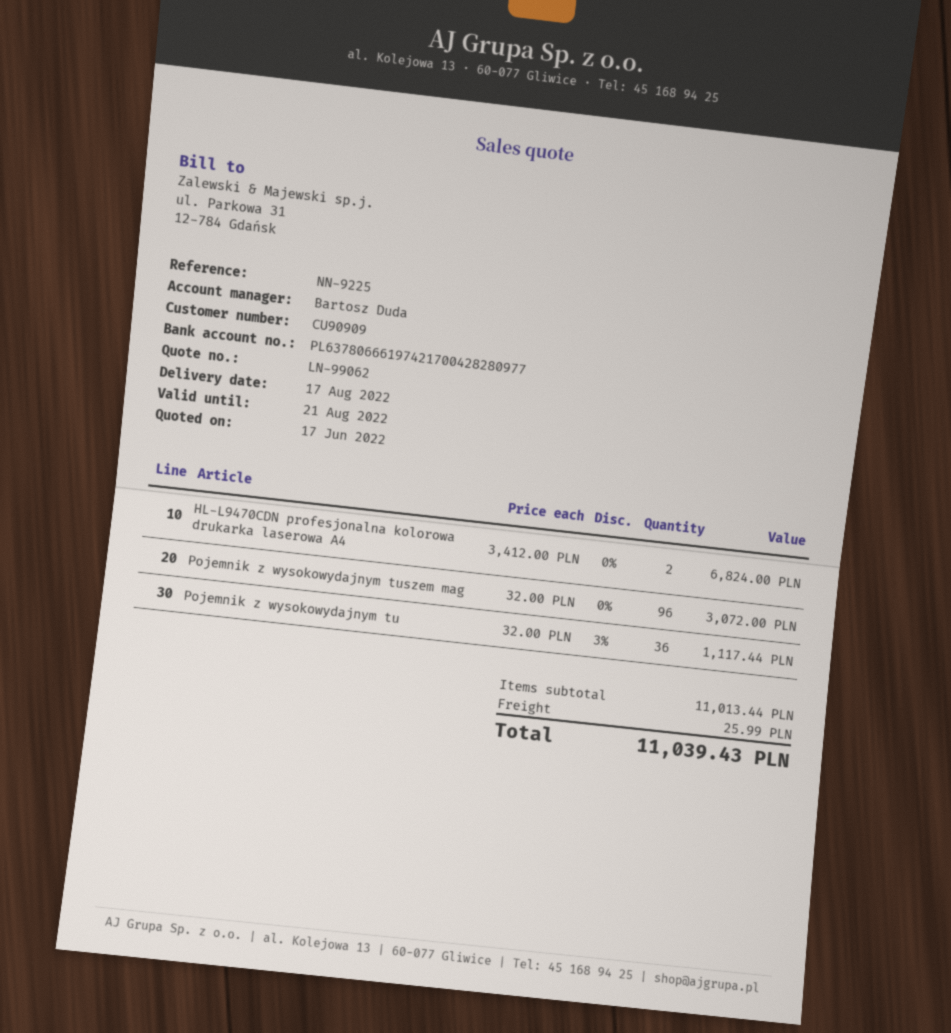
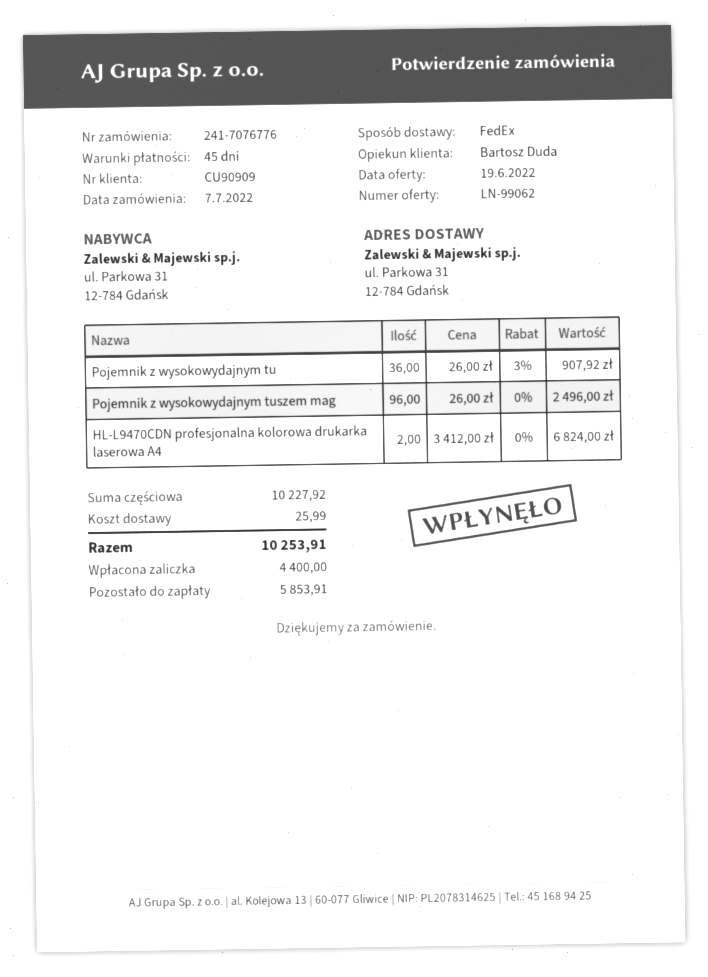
quote date: 2022-06-17 -> 2022-06-19
Pojemnik z wysokowydajnym tuszem mag: 96 x 32.00 = 3072.00 -> 96 x 26.00 = 2496.00
Pojemnik z wysokowydajnym tu: 36 x 32.00 - 3% = 1117.44 -> 36 x 26.00 - 3% = 907.92
subtotal: 11013.44 -> 10227.92
total: 11039.43 -> 10253.91

